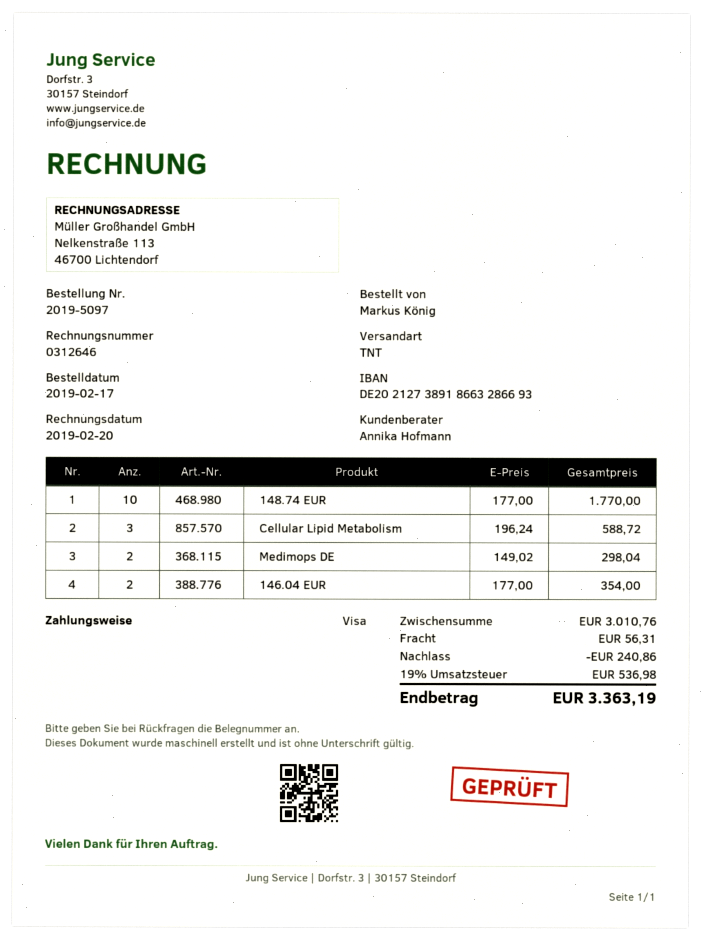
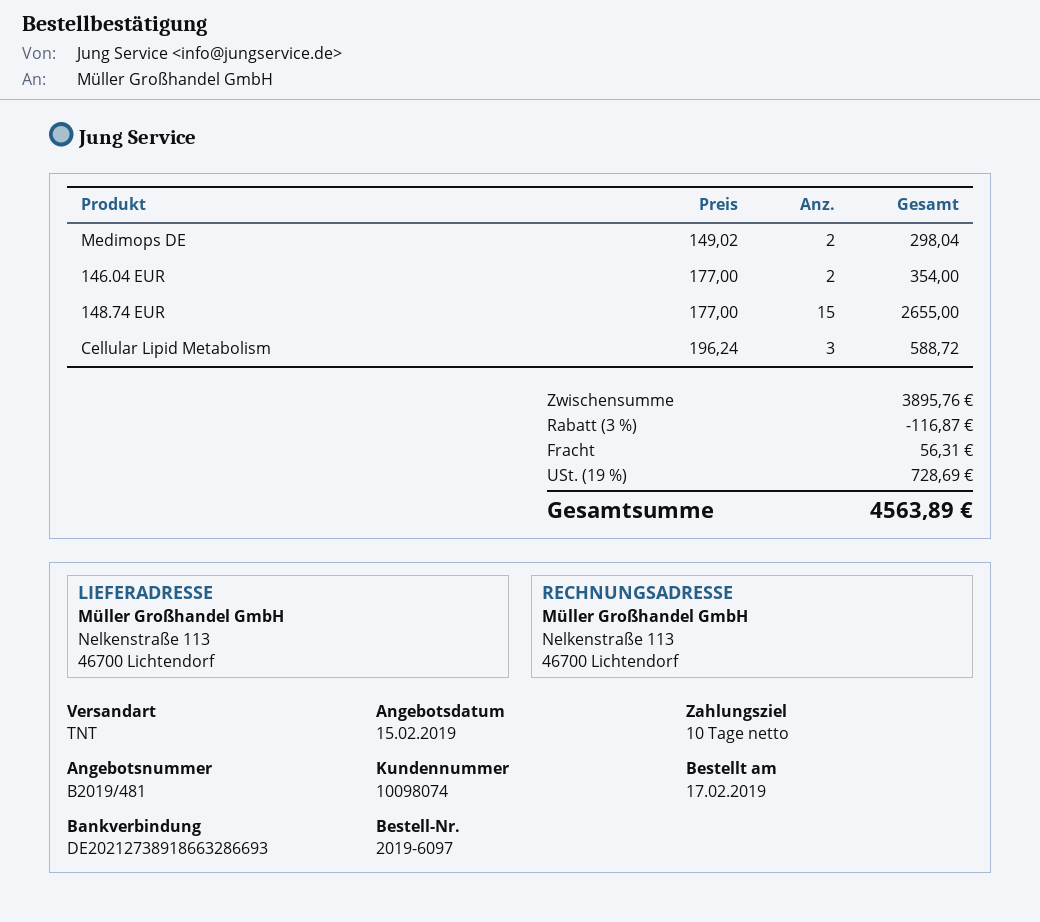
order number: 2019-5097 -> 2019-6097
148.74 EUR: 10 x 177.00 = 1770.00 -> 15 x 177.00 = 2655.00
subtotal: 3010.76 -> 3895.76
discount: 240.86 -> 116.87
tax: 19% = 536.98 -> 19% = 728.69
total: 3363.19 -> 4563.89

